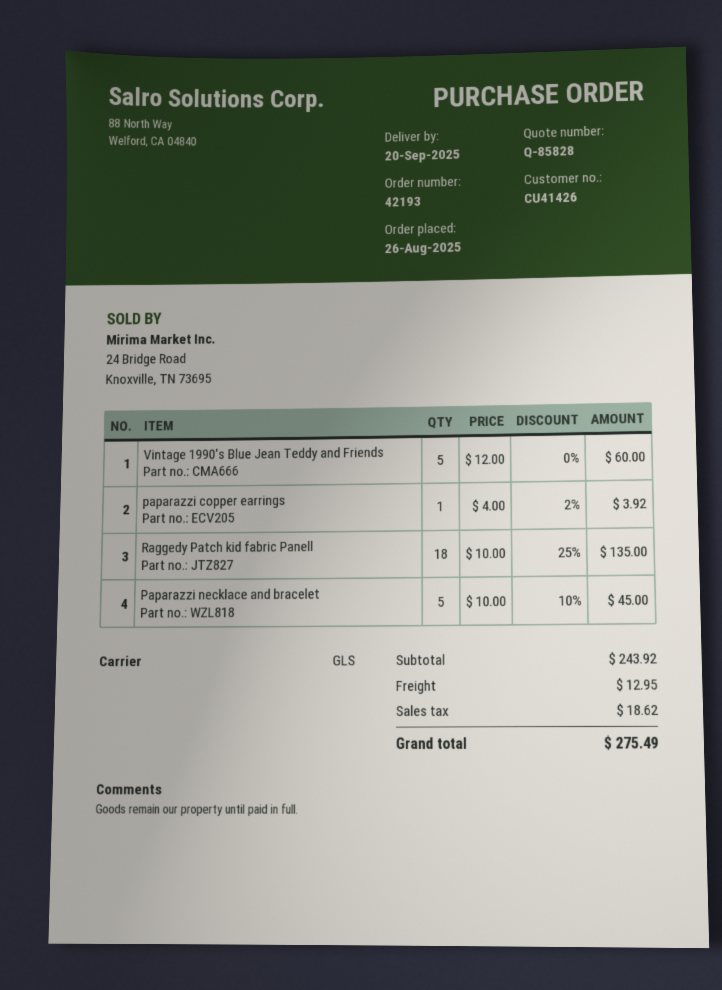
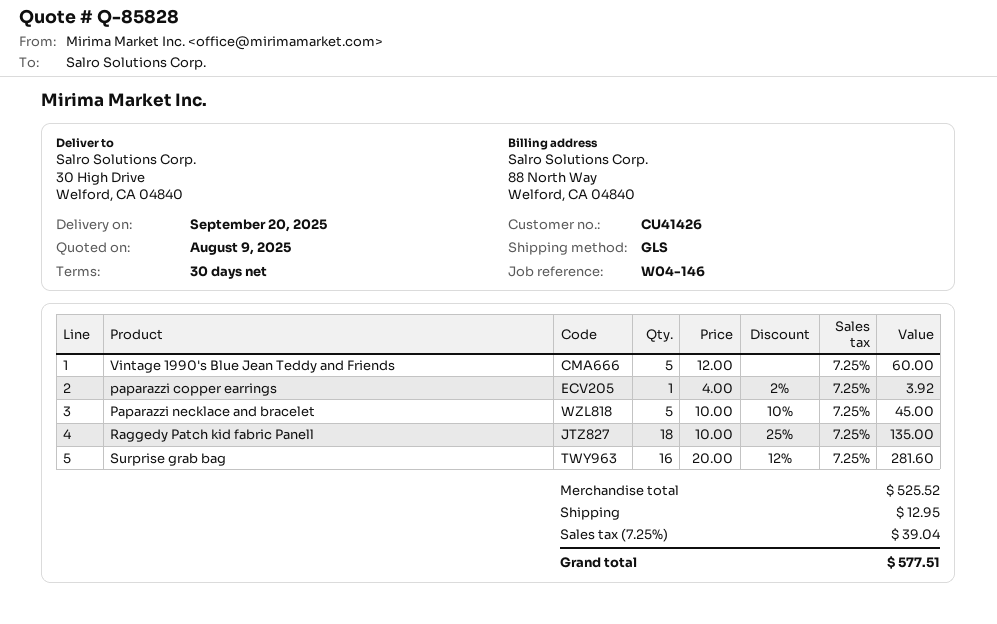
Surprise grab bag: none -> 16 x 20.00 - 12% = 281.60
subtotal: 243.92 -> 525.52
tax: 18.62 -> 39.04
total: 275.49 -> 577.51

